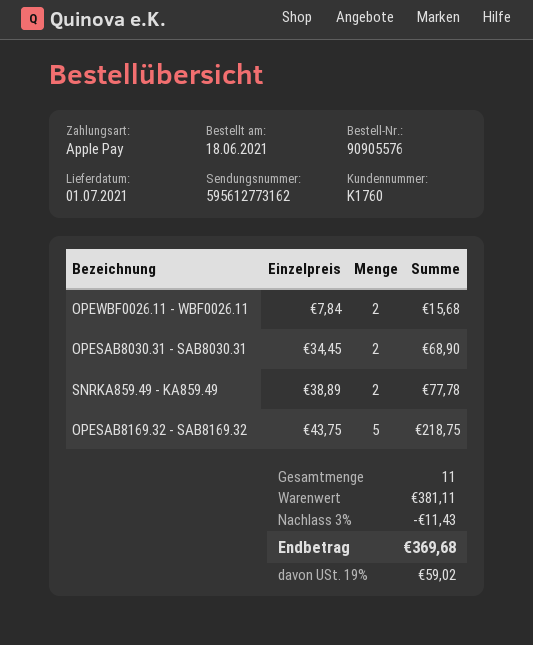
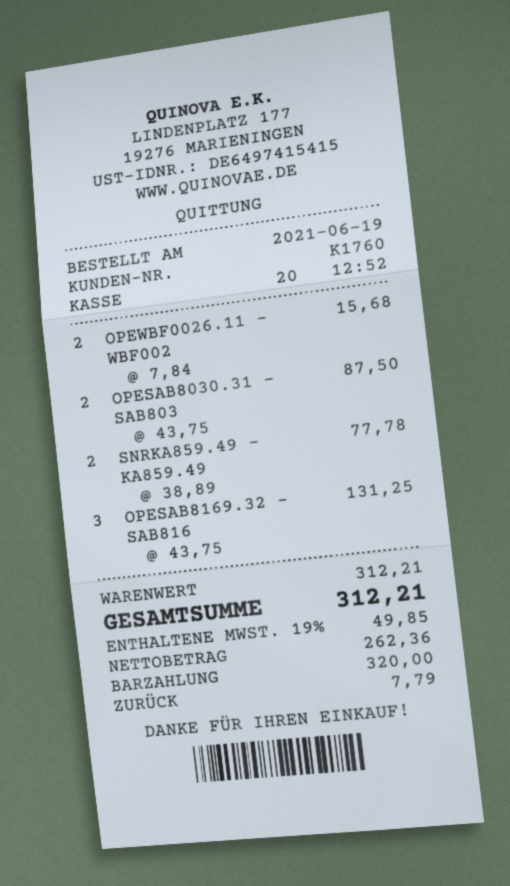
order date: 2021-06-18 -> 2021-06-19
payment method: Apple Pay -> cash
OPESAB8030.31 - SAB8030.31: 2 x 34.45 = 68.90 -> 2 x 43.75 = 87.50
OPESAB8169.32 - SAB8169.32: 5 x 43.75 = 218.75 -> 3 x 43.75 = 131.25
subtotal: 381.11 -> 312.21
discount: 3% = 11.43 -> none
tax: 19% = 59.02 -> 19% = 49.85
total: 369.68 -> 312.21

